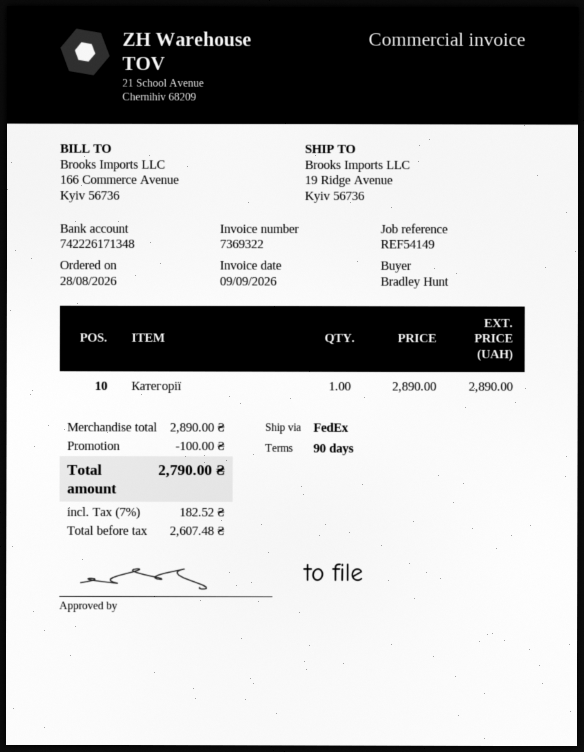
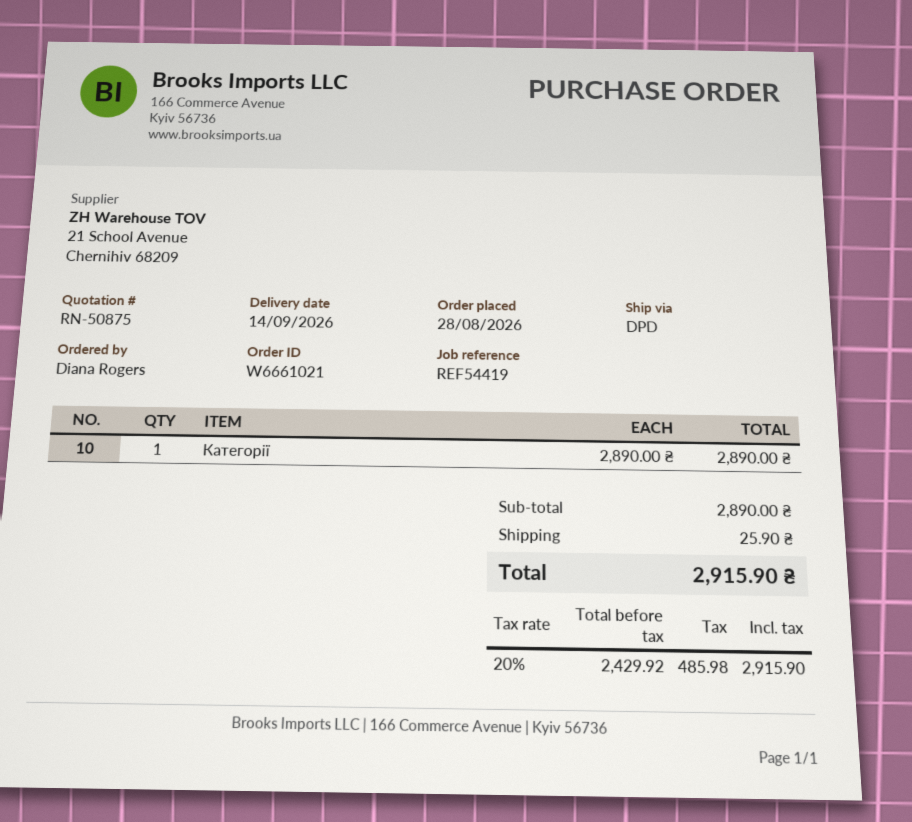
reference: REF54149 -> REF54419
ordered by: Bradley Hunt -> Diana Rogers
shipping method: FedEx -> DPD
discount: 100.00 -> none
shipping: none -> 25.90
net: 2607.48 -> 2429.92
tax: 7% = 182.52 -> 20% = 485.98
total: 2790.00 -> 2915.90

